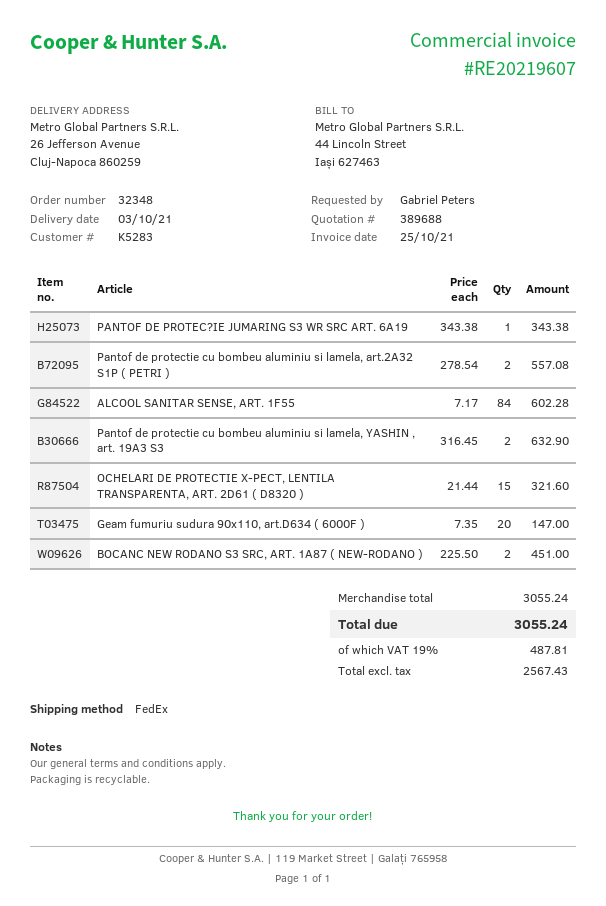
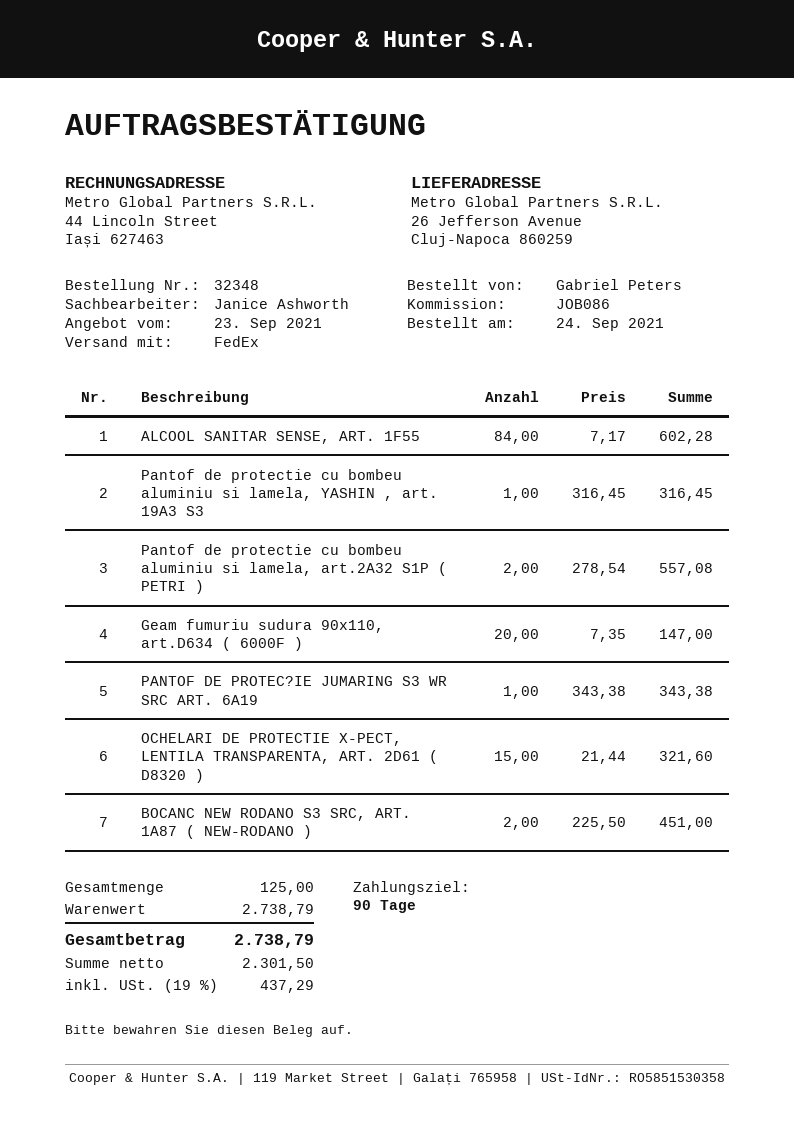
Pantof de protectie cu bombeu aluminiu si lamela, YASHIN , art. 19A3 S3: 2 x 316.45 = 632.90 -> 1 x 316.45 = 316.45
subtotal: 3055.24 -> 2738.79
net: 2567.43 -> 2301.50
tax: 19% = 487.81 -> 19% = 437.29
total: 3055.24 -> 2738.79

